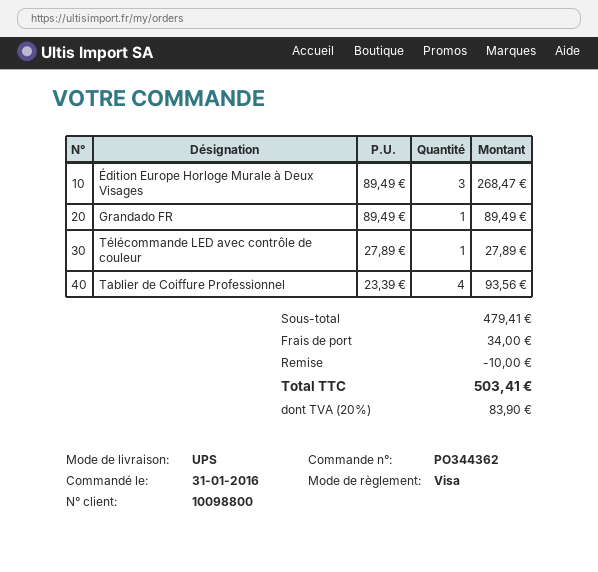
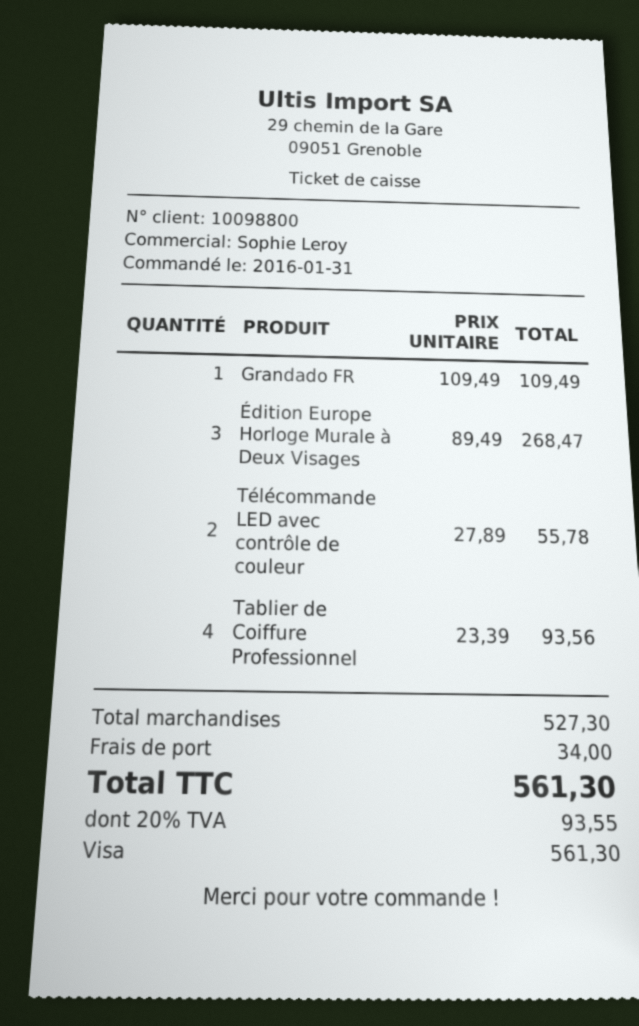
Grandado FR: 1 x 89.49 = 89.49 -> 1 x 109.49 = 109.49
Télécommande LED avec contrôle de couleur: 1 x 27.89 = 27.89 -> 2 x 27.89 = 55.78
subtotal: 479.41 -> 527.30
discount: 10.00 -> none
tax: 20% = 83.90 -> 20% = 93.55
total: 503.41 -> 561.30

